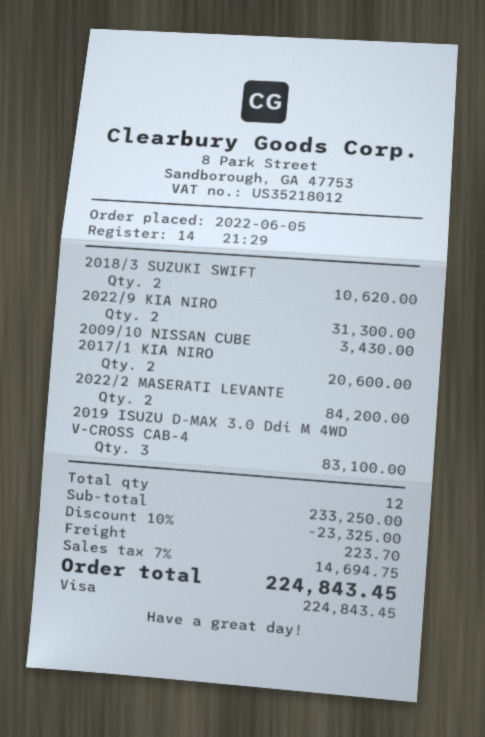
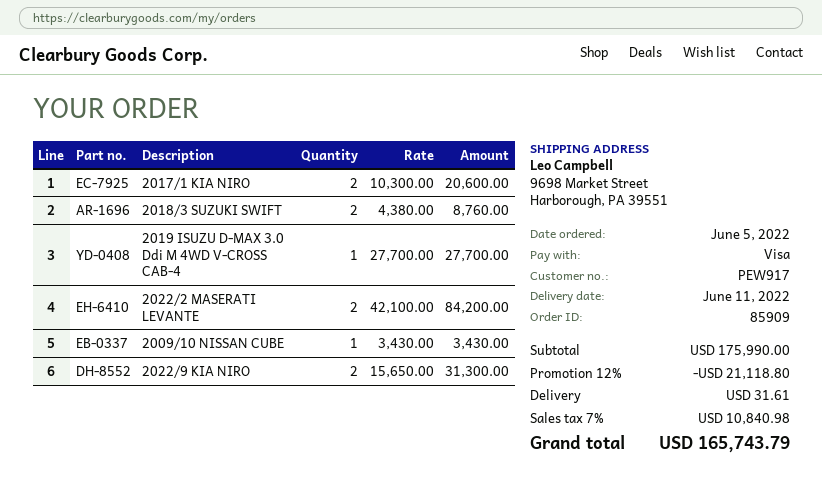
2018/3 SUZUKI SWIFT: 2 for 10620.00 -> 2 for 8760.00
2019 ISUZU D-MAX 3.0 Ddi M 4WD V-CROSS CAB-4: 3 for 83100.00 -> 1 for 27700.00
subtotal: 233250.00 -> 175990.00
discount: 10% = 23325.00 -> 12% = 21118.80
shipping: 223.70 -> 31.61
tax: 7% = 14694.75 -> 7% = 10840.98
total: 224843.45 -> 165743.79

